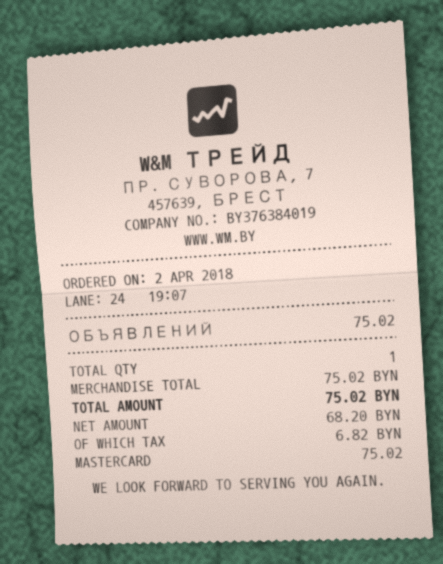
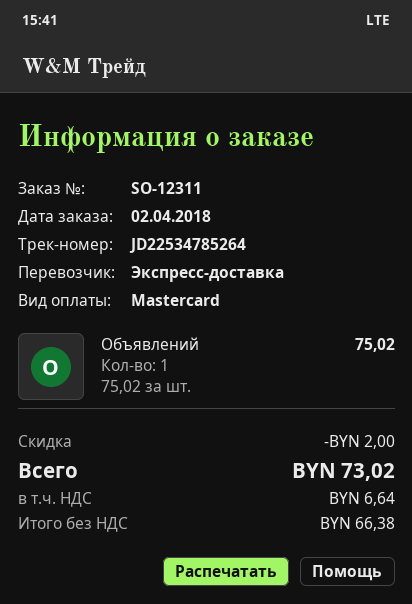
discount: none -> 2.00
net: 68.20 -> 66.38
tax: 6.82 -> 6.64
total: 75.02 -> 73.02

